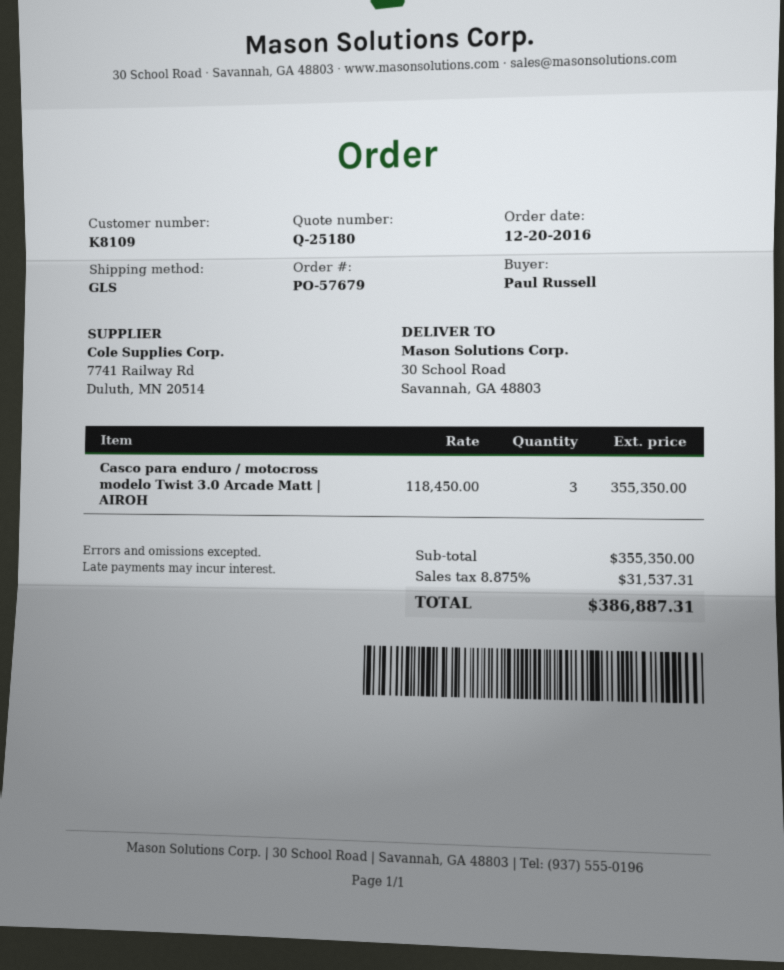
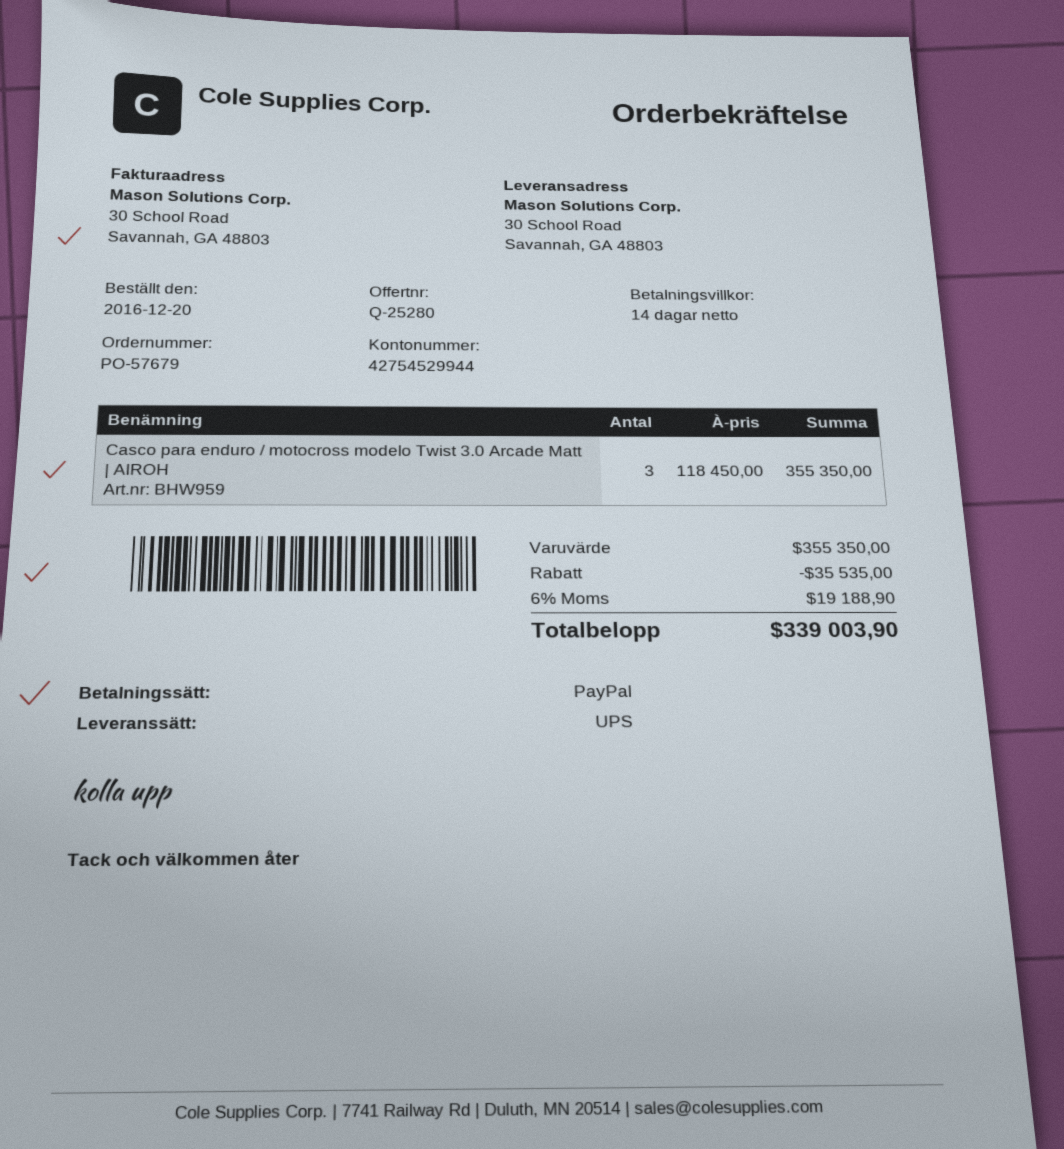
quote number: Q-25180 -> Q-25280
shipping method: GLS -> UPS
discount: none -> 35535.00
tax: 8.875% = 31537.31 -> 6% = 19188.90
total: 386887.31 -> 339003.90

